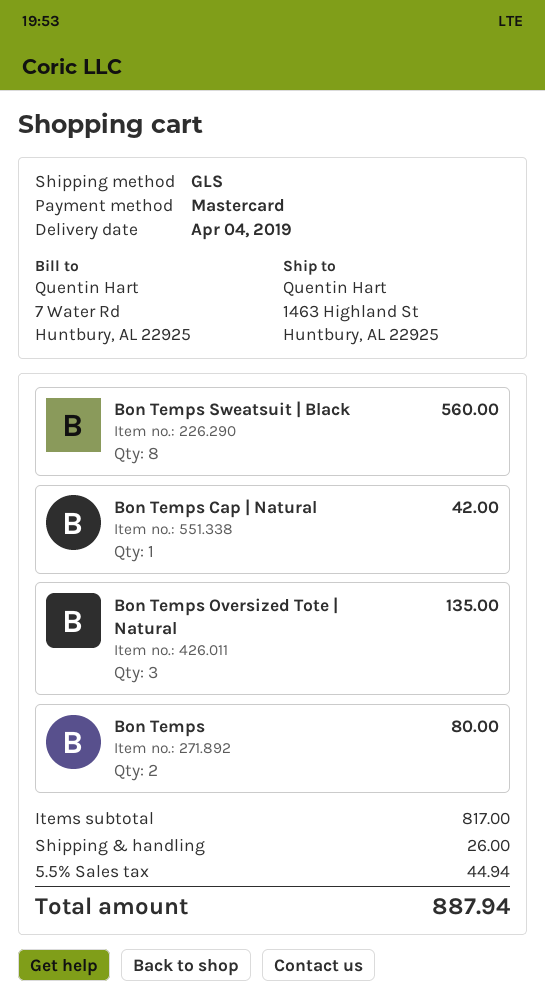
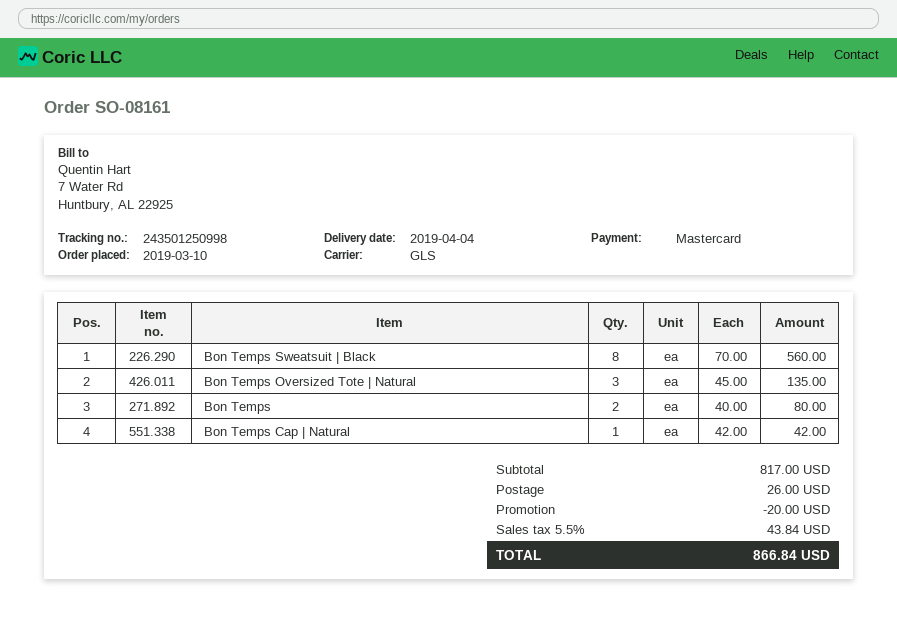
discount: none -> 20.00
tax: 5.5% = 44.94 -> 5.5% = 43.84
total: 887.94 -> 866.84

